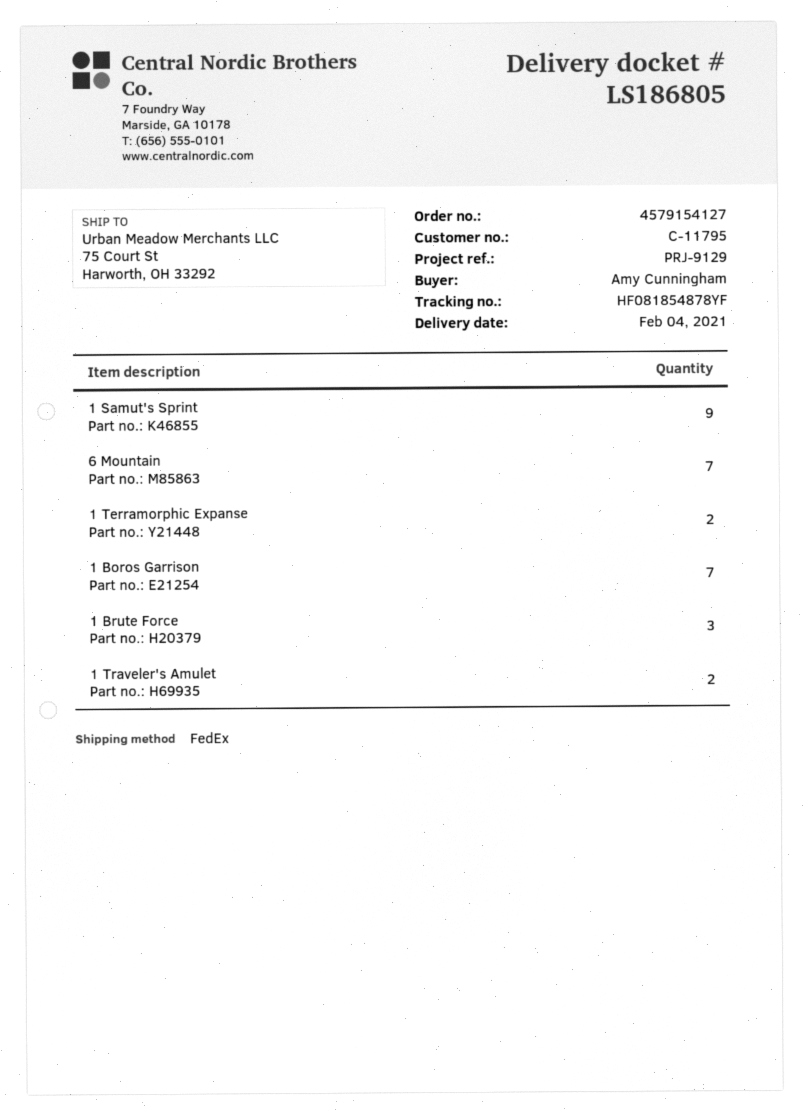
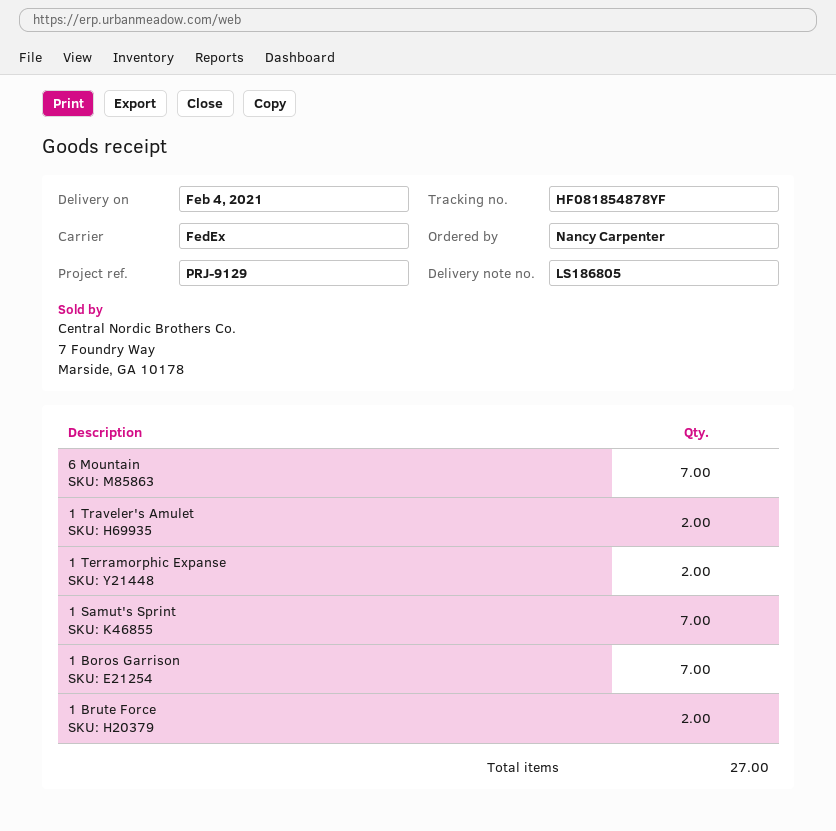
ordered by: Amy Cunningham -> Nancy Carpenter
1 Samut's Sprint: 9 -> 7
1 Brute Force: 3 -> 2

